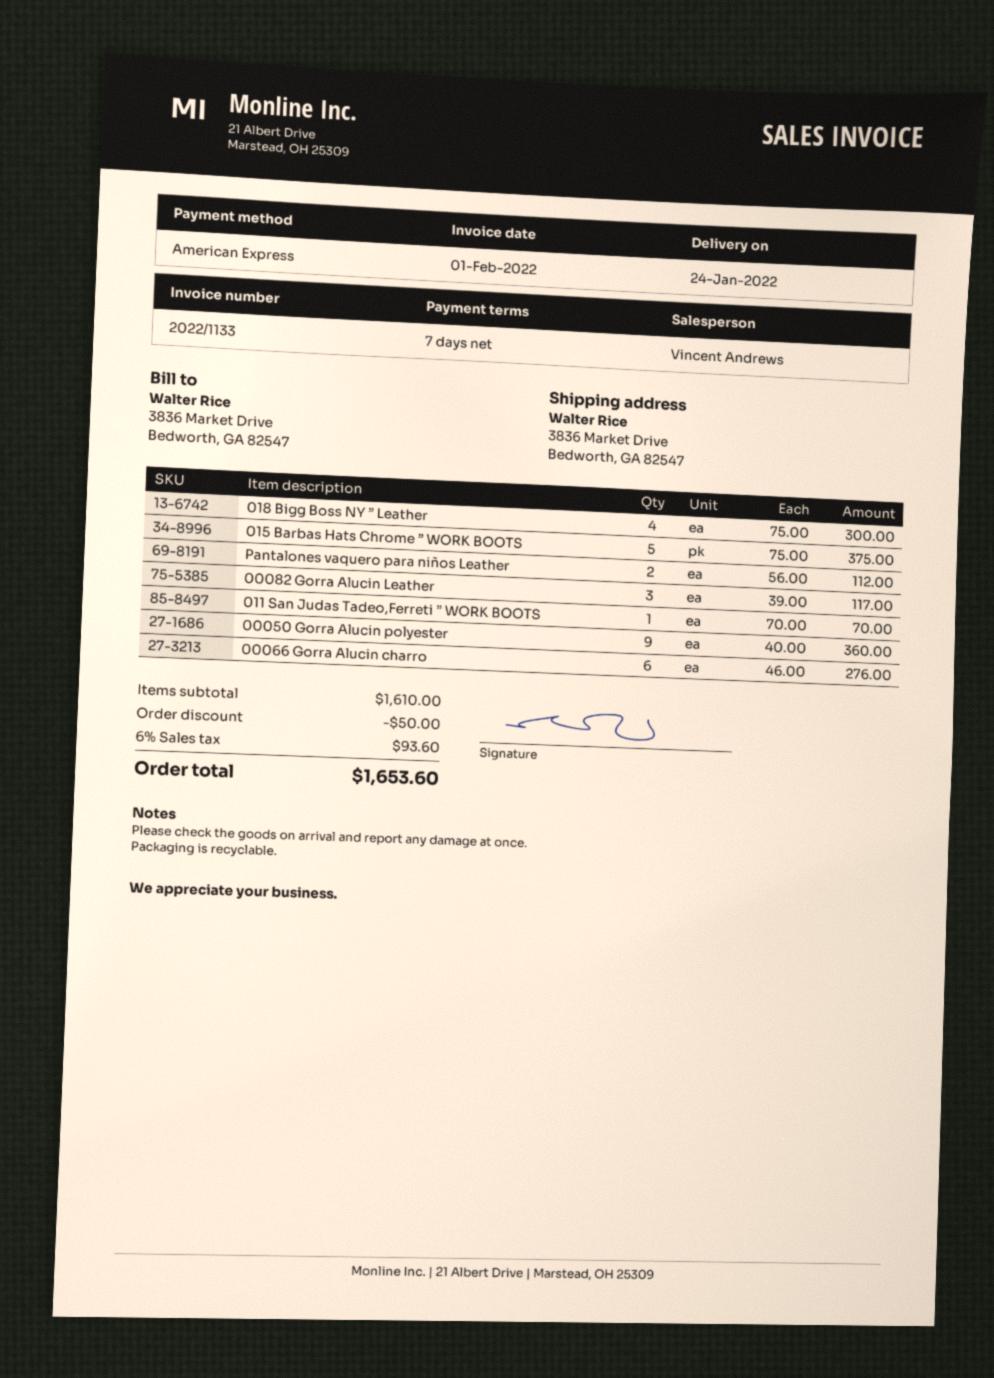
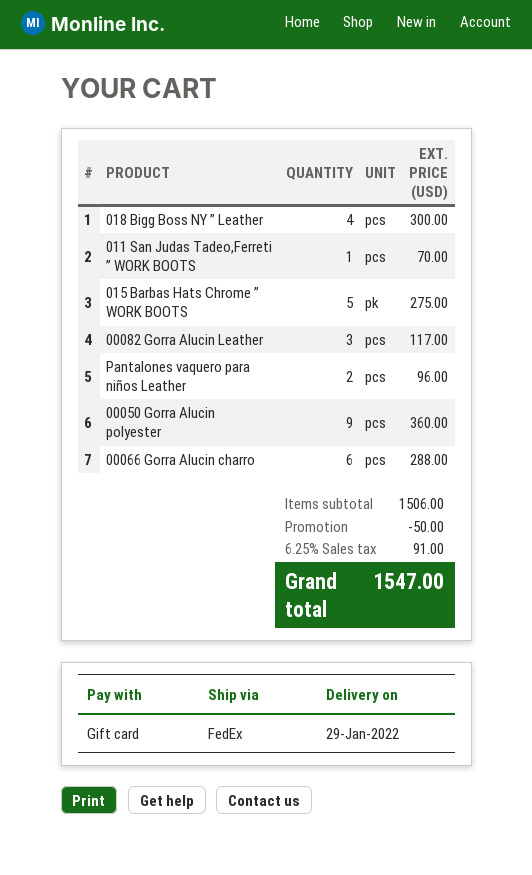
delivery date: 2022-01-24 -> 2022-01-29
payment method: American Express -> gift card
015 Barbas Hats Chrome ” WORK BOOTS: 5 for 375.00 -> 5 for 275.00
Pantalones vaquero para niños Leather: 2 for 112.00 -> 2 for 96.00
00066 Gorra Alucin charro: 6 for 276.00 -> 6 for 288.00
subtotal: 1610.00 -> 1506.00
tax: 6% = 93.60 -> 6.25% = 91.00
total: 1653.60 -> 1547.00

